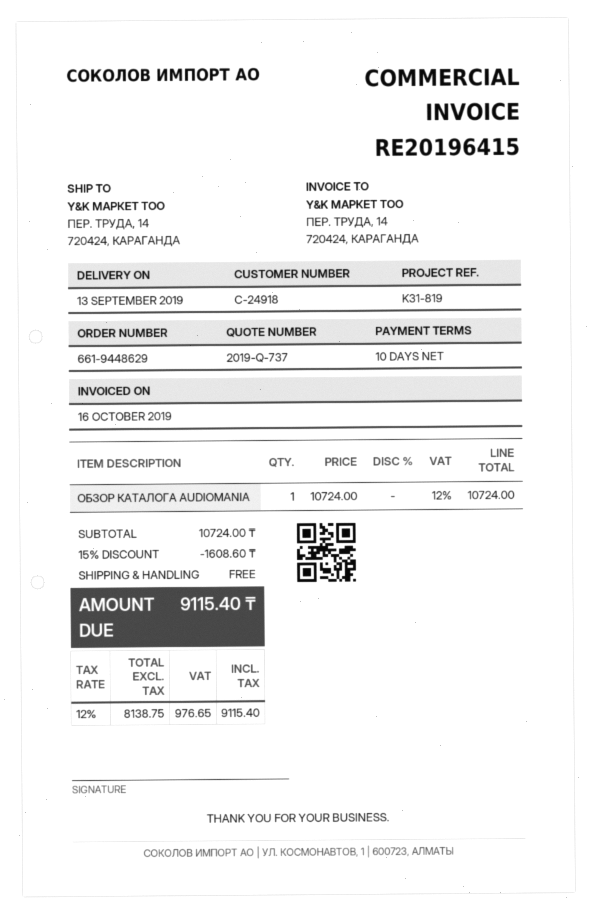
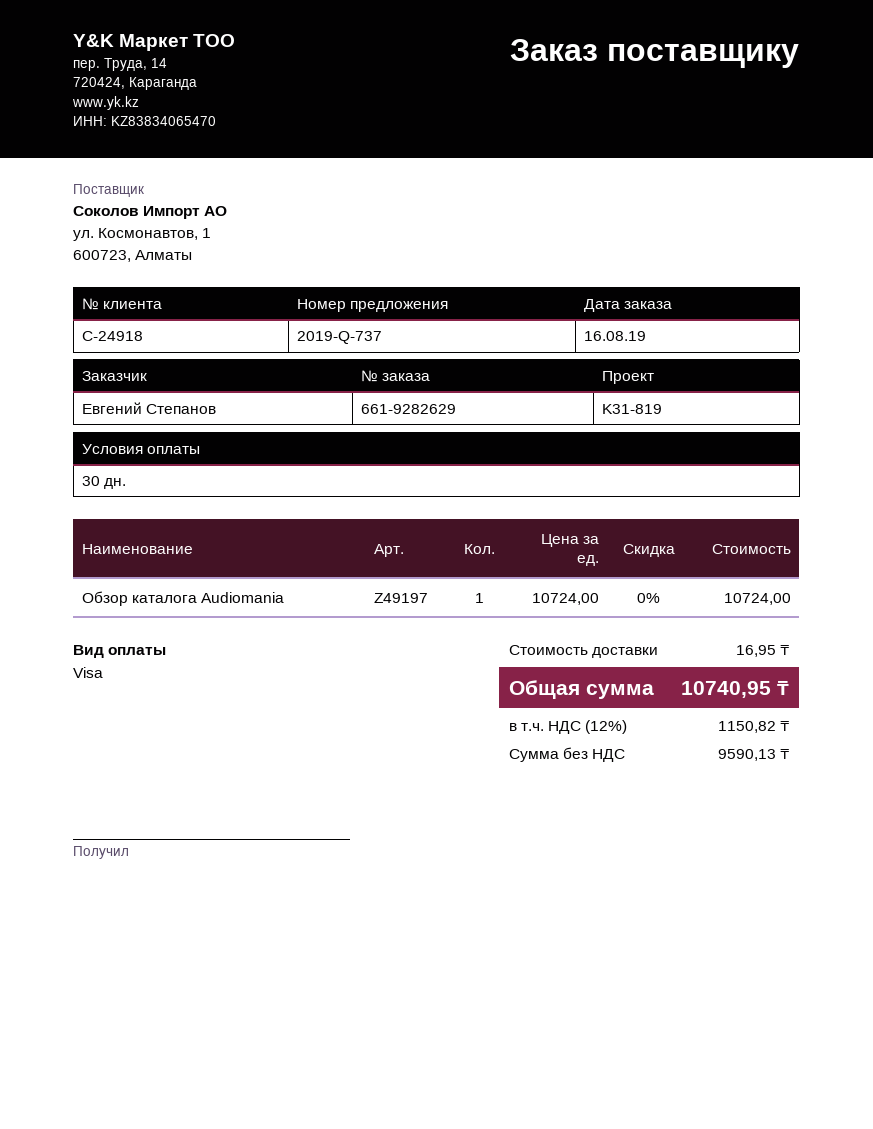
order number: 661-9448629 -> 661-9282629
payment terms: 10 days -> 30 days
discount: 15% = 1608.60 -> none
shipping: 0.00 -> 16.95
net: 8138.75 -> 9590.13
tax: 12% = 976.65 -> 12% = 1150.82
total: 9115.40 -> 10740.95

